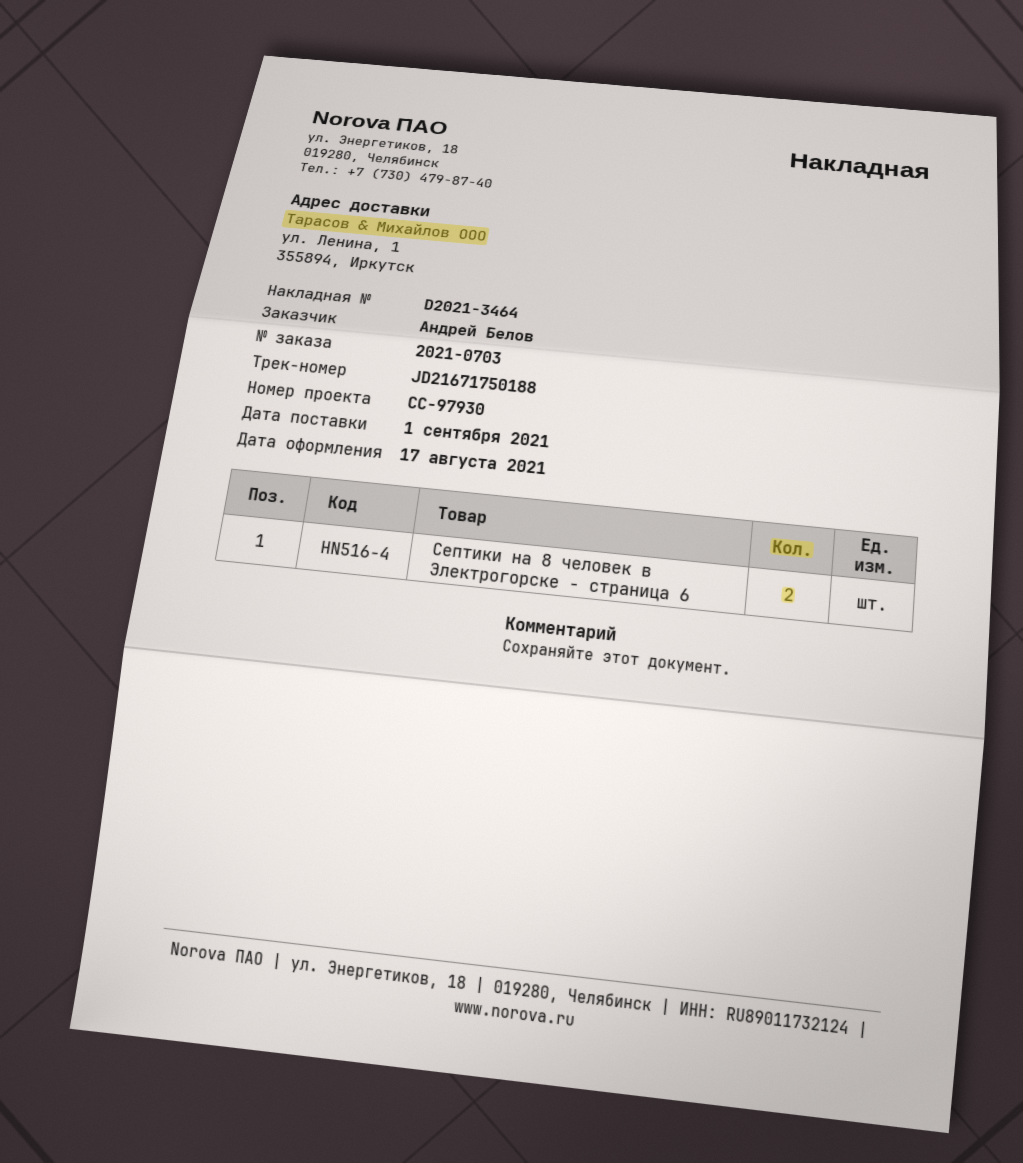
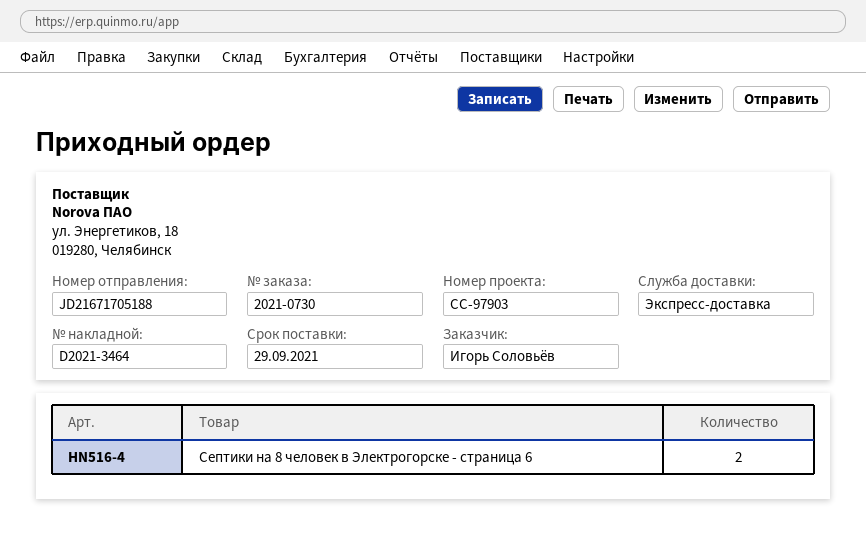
order number: 2021-0703 -> 2021-0730
delivery date: 2021-09-01 -> 2021-09-29
reference: CC-97930 -> CC-97903
ordered by: Андрей Белов -> Игорь Соловьёв
tracking number: JD21671750188 -> JD21671705188

